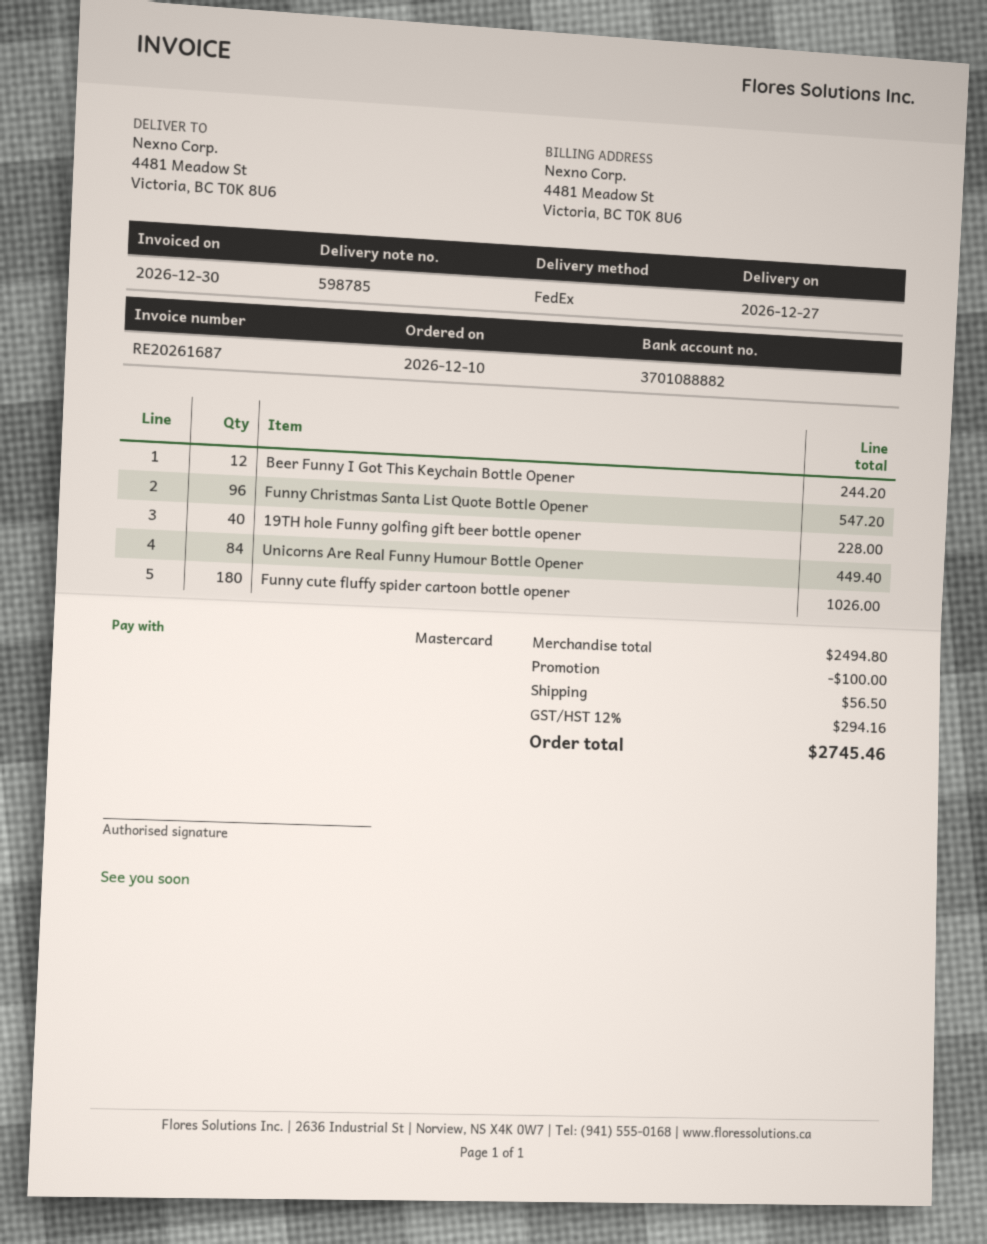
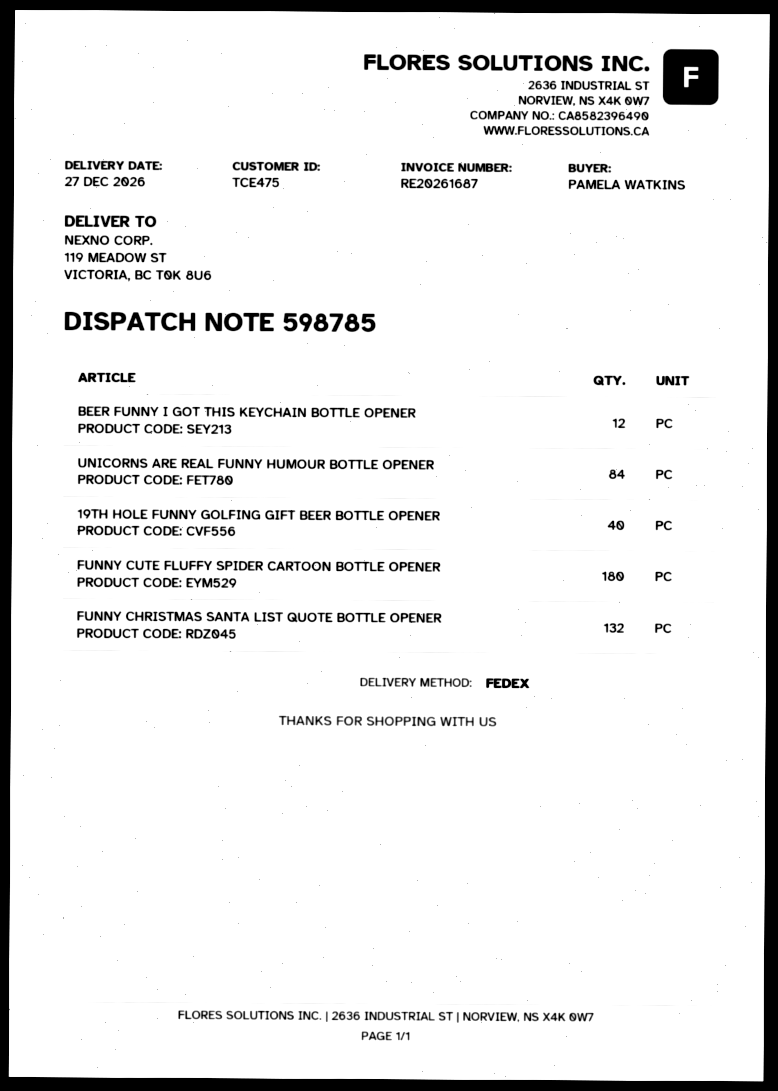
ship to: 4481 Meadow St, Victoria, BC T0K 8U6 -> 119 MEADOW ST, VICTORIA, BC T0K 8U6
Funny Christmas Santa List Quote Bottle Opener: 96 -> 132

